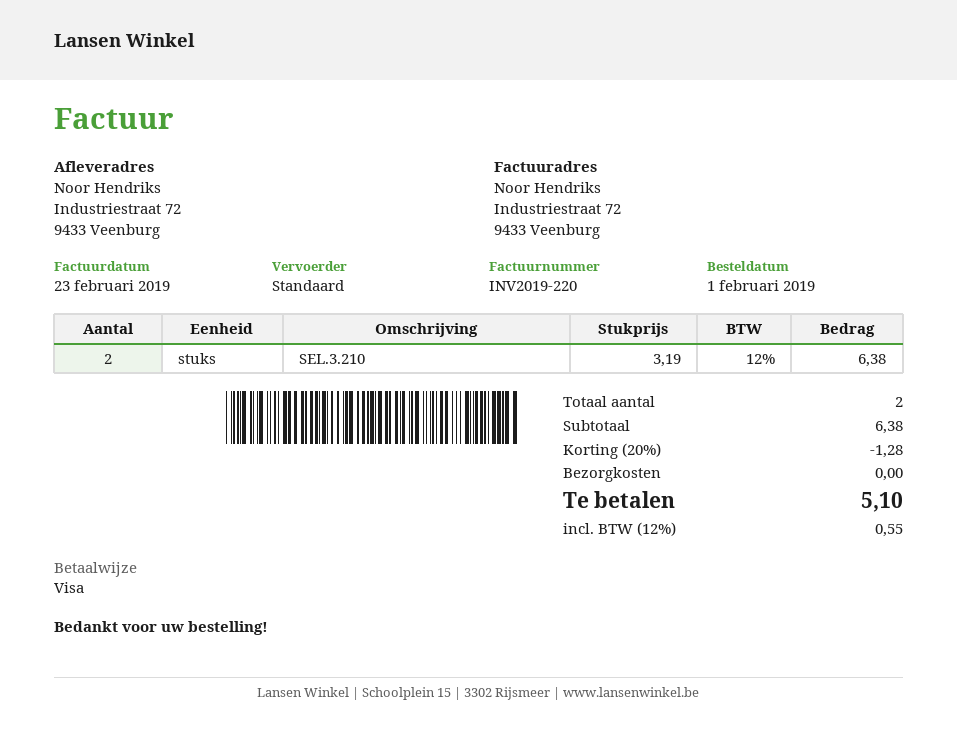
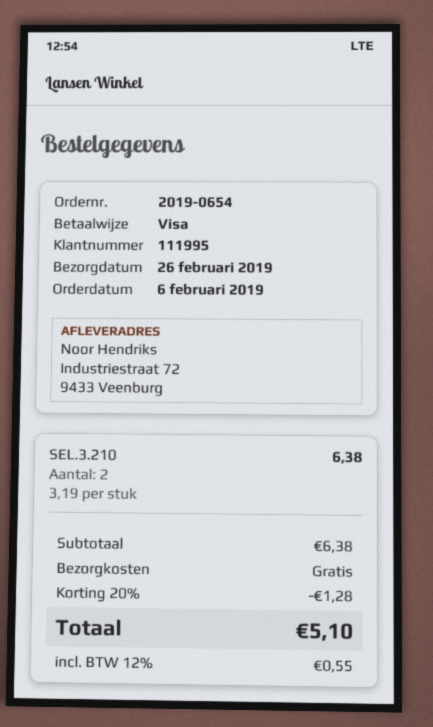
order date: 2019-02-01 -> 2019-02-06

